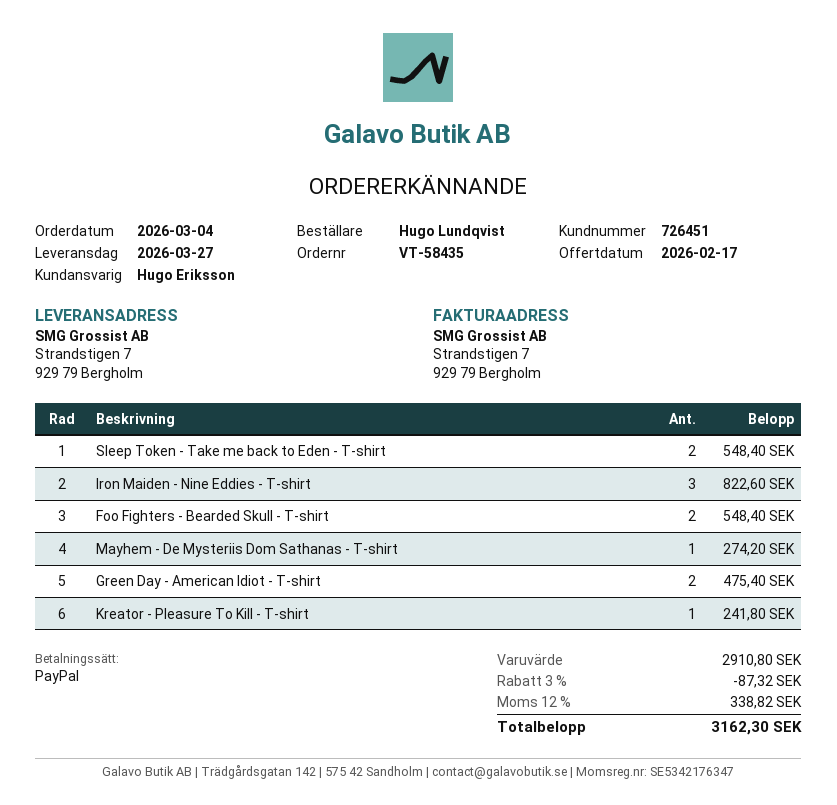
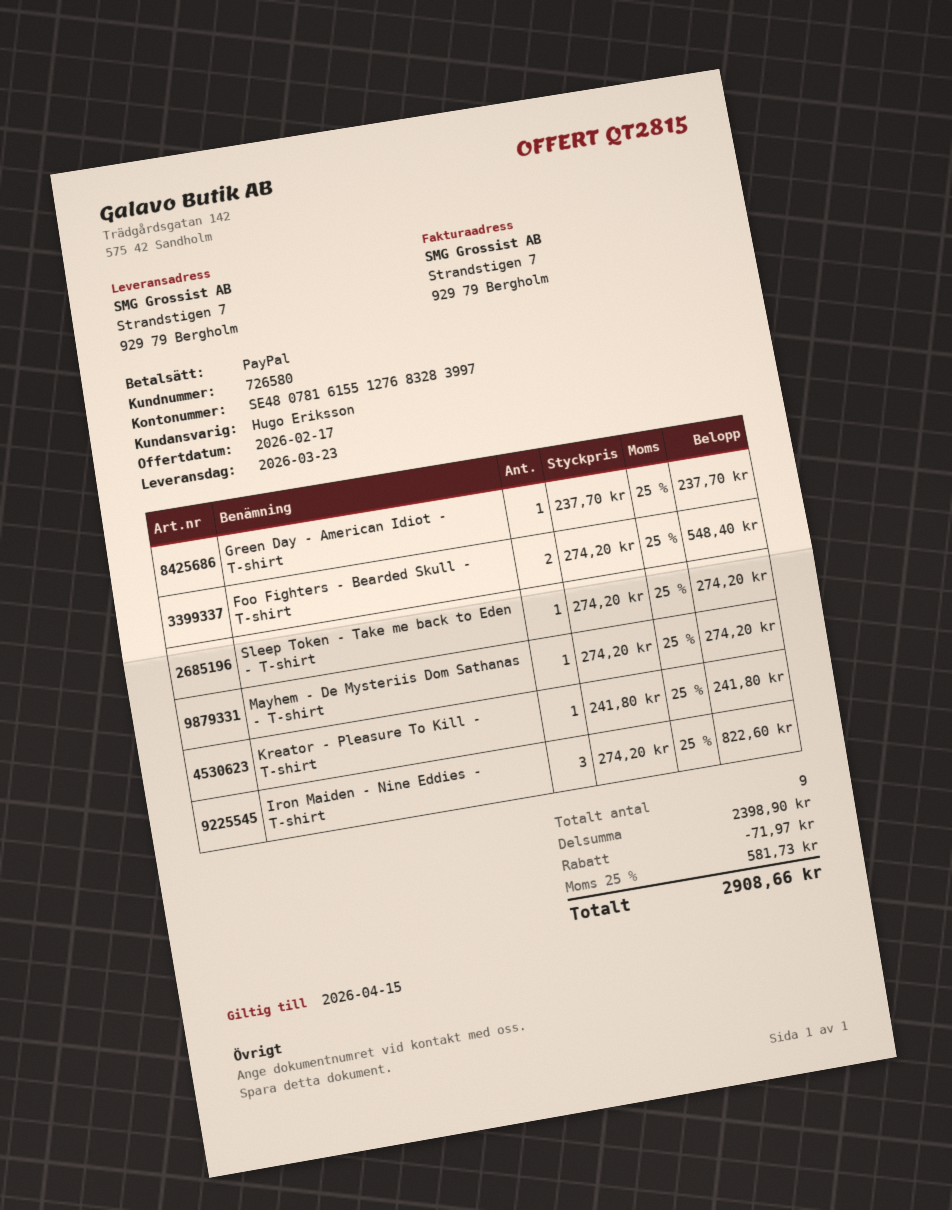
delivery date: 2026-03-27 -> 2026-03-23
customer number: 726451 -> 726580
Sleep Token - Take me back to Eden - T-shirt: 2 for 548.40 -> 1 for 274.20
Green Day - American Idiot - T-shirt: 2 for 475.40 -> 1 for 237.70
subtotal: 2910.80 -> 2398.90
discount: 87.32 -> 71.97
tax: 12% = 338.82 -> 25% = 581.73
total: 3162.30 -> 2908.66

